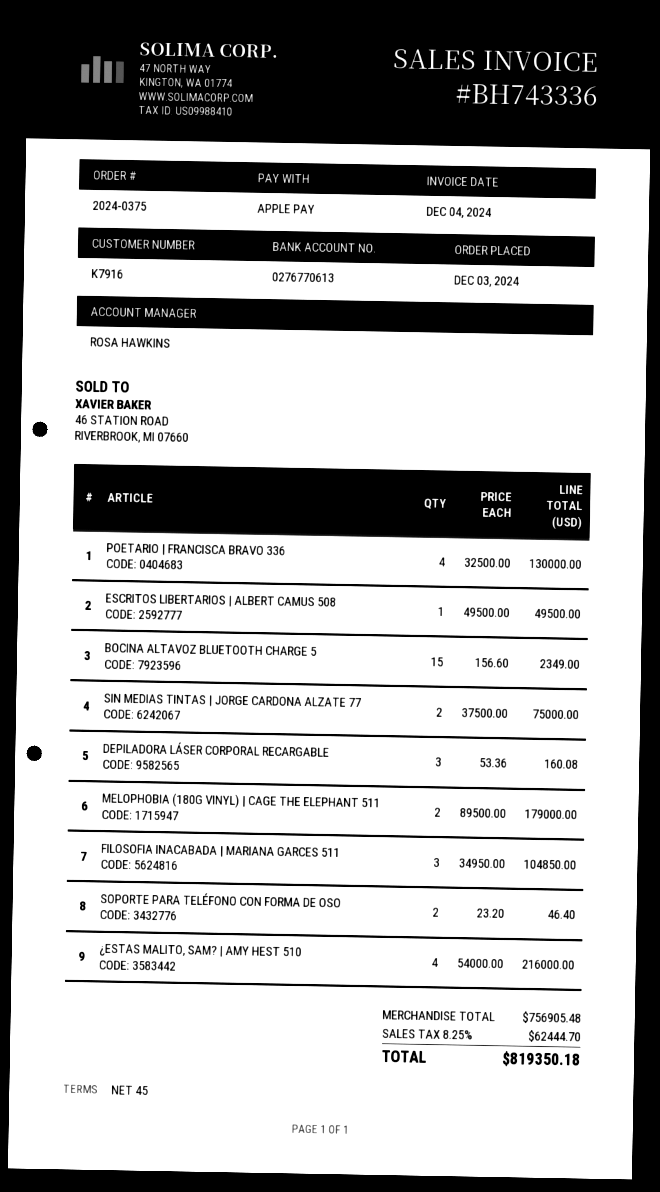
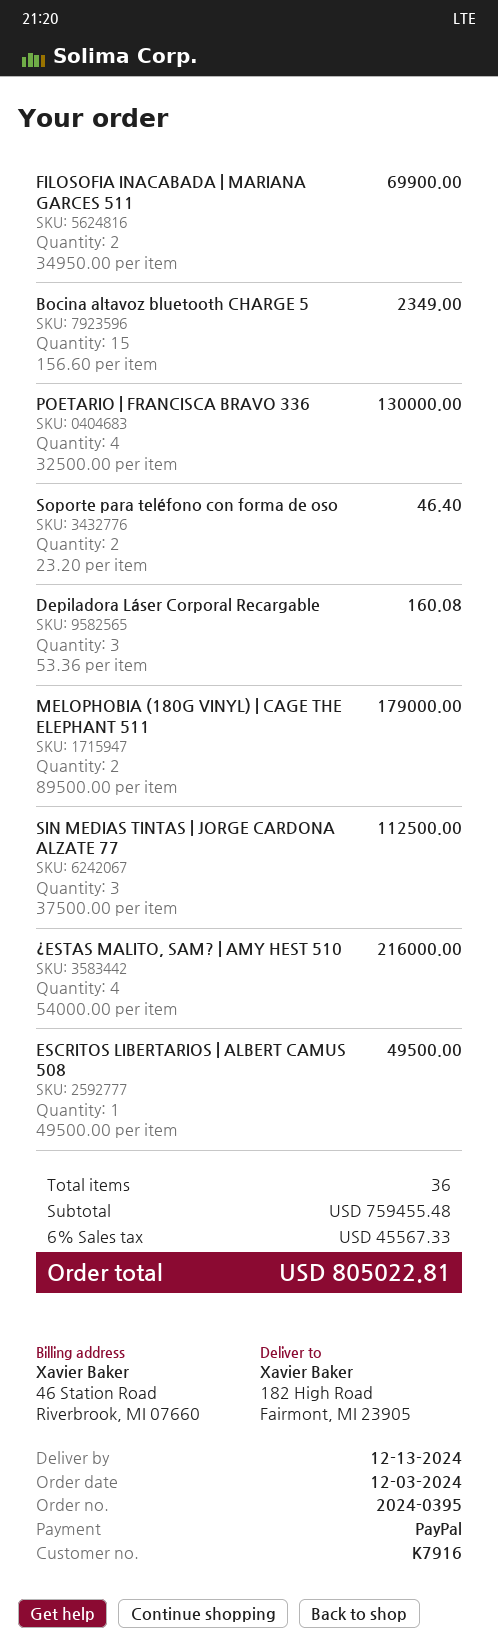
order number: 2024-0375 -> 2024-0395
payment method: Apple Pay -> PayPal
SIN MEDIAS TINTAS | JORGE CARDONA ALZATE 77: 2 x 37500.00 = 75000.00 -> 3 x 37500.00 = 112500.00
FILOSOFIA INACABADA | MARIANA GARCES 511: 3 x 34950.00 = 104850.00 -> 2 x 34950.00 = 69900.00
subtotal: 756905.48 -> 759455.48
tax: 8.25% = 62444.70 -> 6% = 45567.33
total: 819350.18 -> 805022.81

